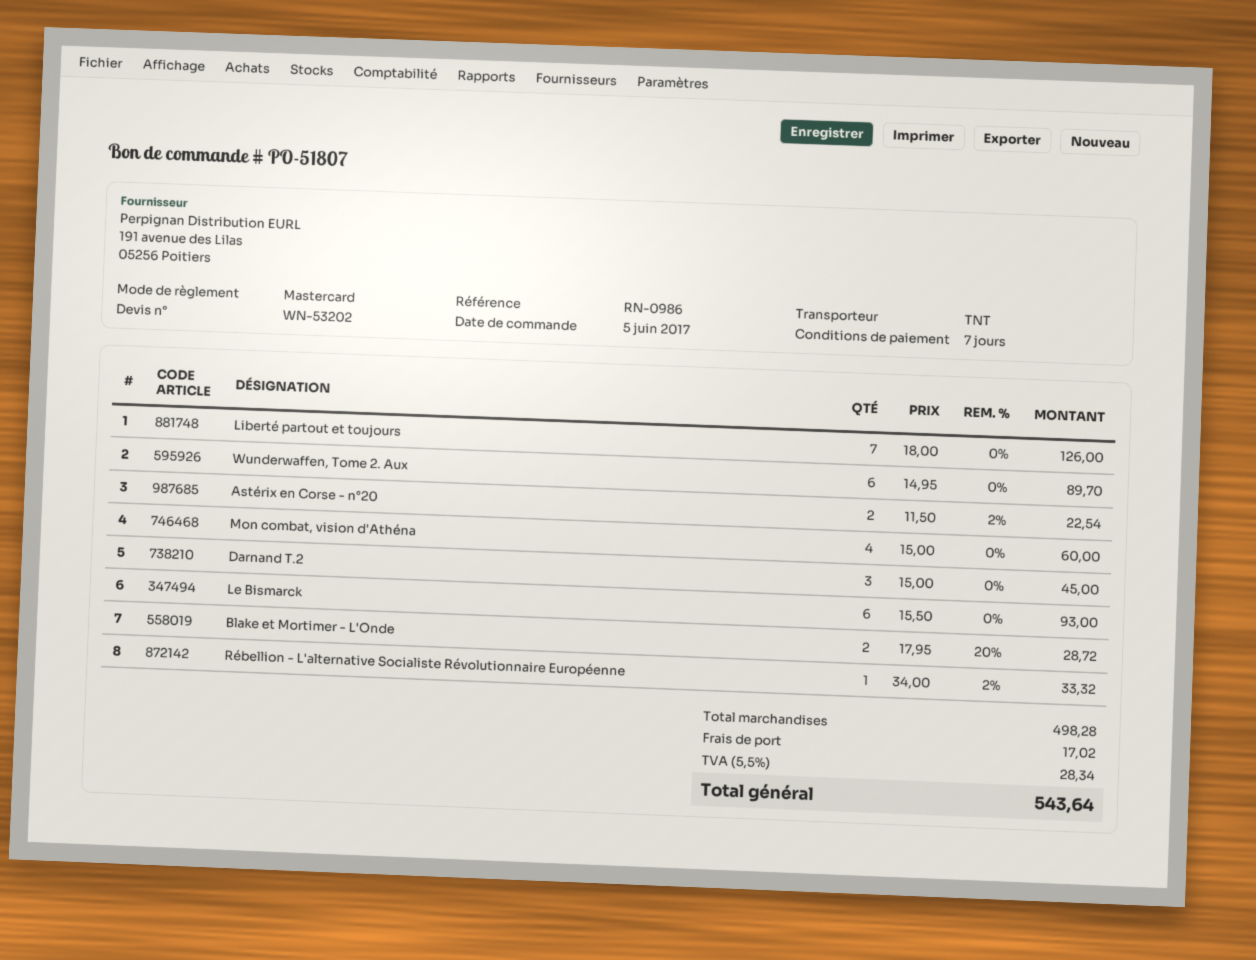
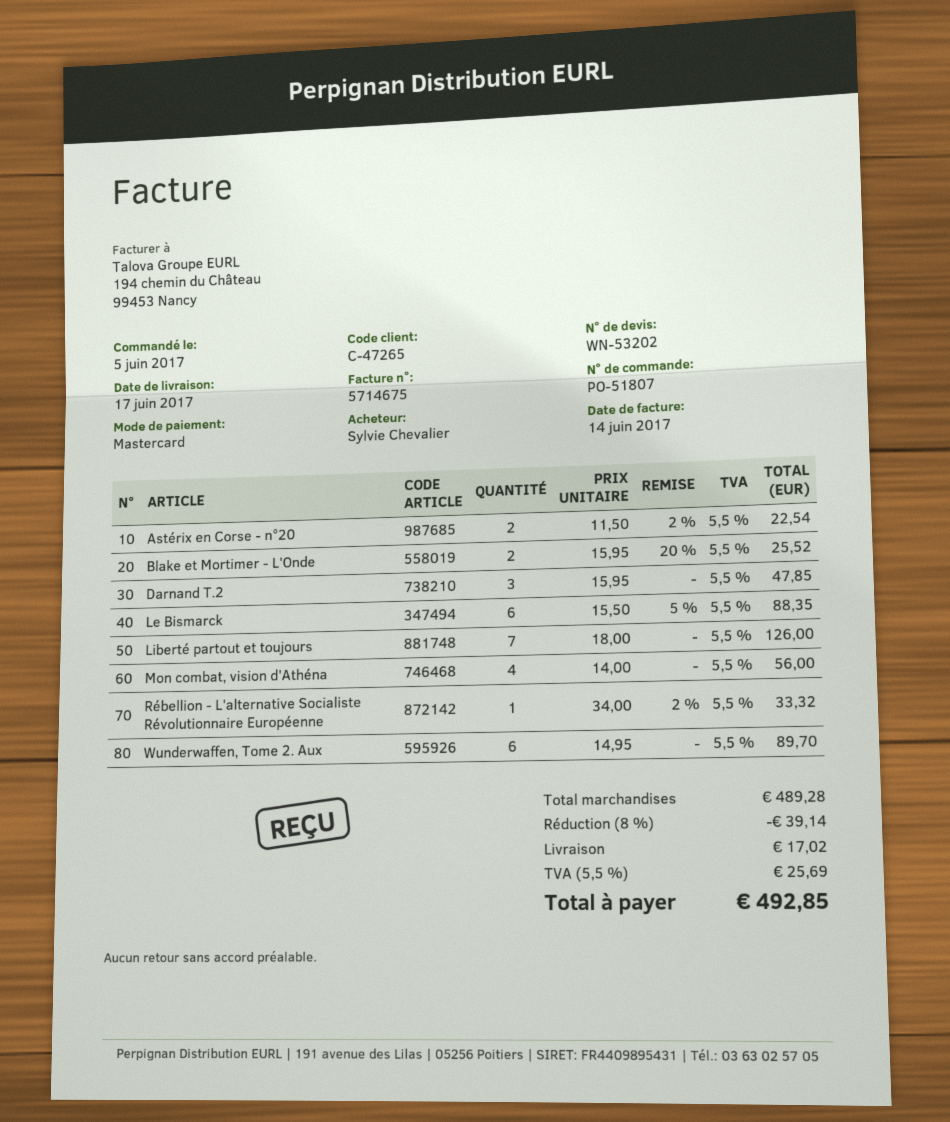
Mon combat, vision d'Athéna: 4 x 15.00 = 60.00 -> 4 x 14.00 = 56.00
Darnand T.2: 3 x 15.00 = 45.00 -> 3 x 15.95 = 47.85
Le Bismarck: 6 x 15.50 = 93.00 -> 6 x 15.50 - 5% = 88.35
Blake et Mortimer - L'Onde: 2 x 17.95 - 20% = 28.72 -> 2 x 15.95 - 20% = 25.52
subtotal: 498.28 -> 489.28
discount: none -> 8% = 39.14
tax: 5.5% = 28.34 -> 5.5% = 25.69
total: 543.64 -> 492.85

